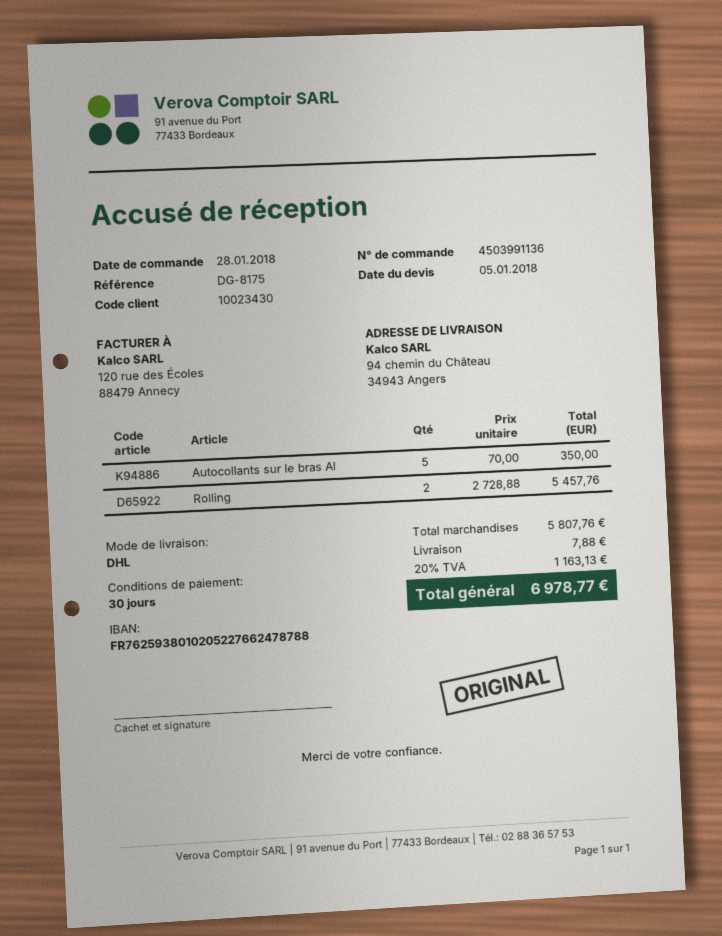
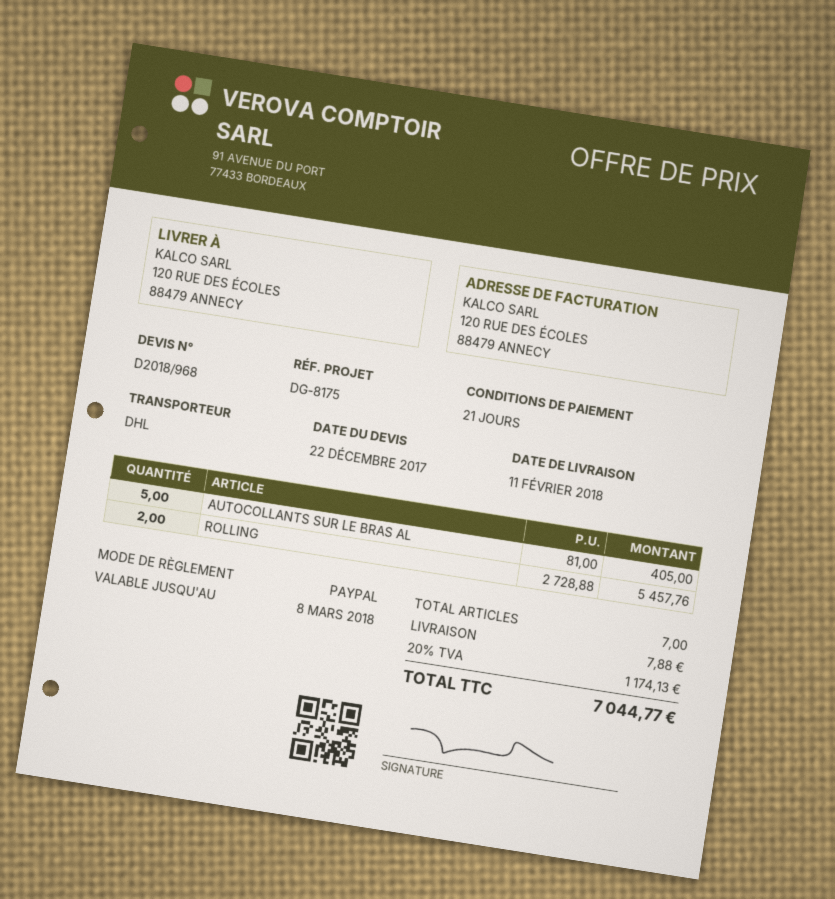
quote date: 2018-01-05 -> 2017-12-22
payment terms: 30 days -> 21 days
ship to: 94 chemin du Château, 34943 Angers -> 120 RUE DES ÉCOLES, 88479 ANNECY
Autocollants sur le bras Al: 5 x 70.00 = 350.00 -> 5 x 81.00 = 405.00
tax: 20% = 1163.13 -> 20% = 1174.13
total: 6978.77 -> 7044.77

